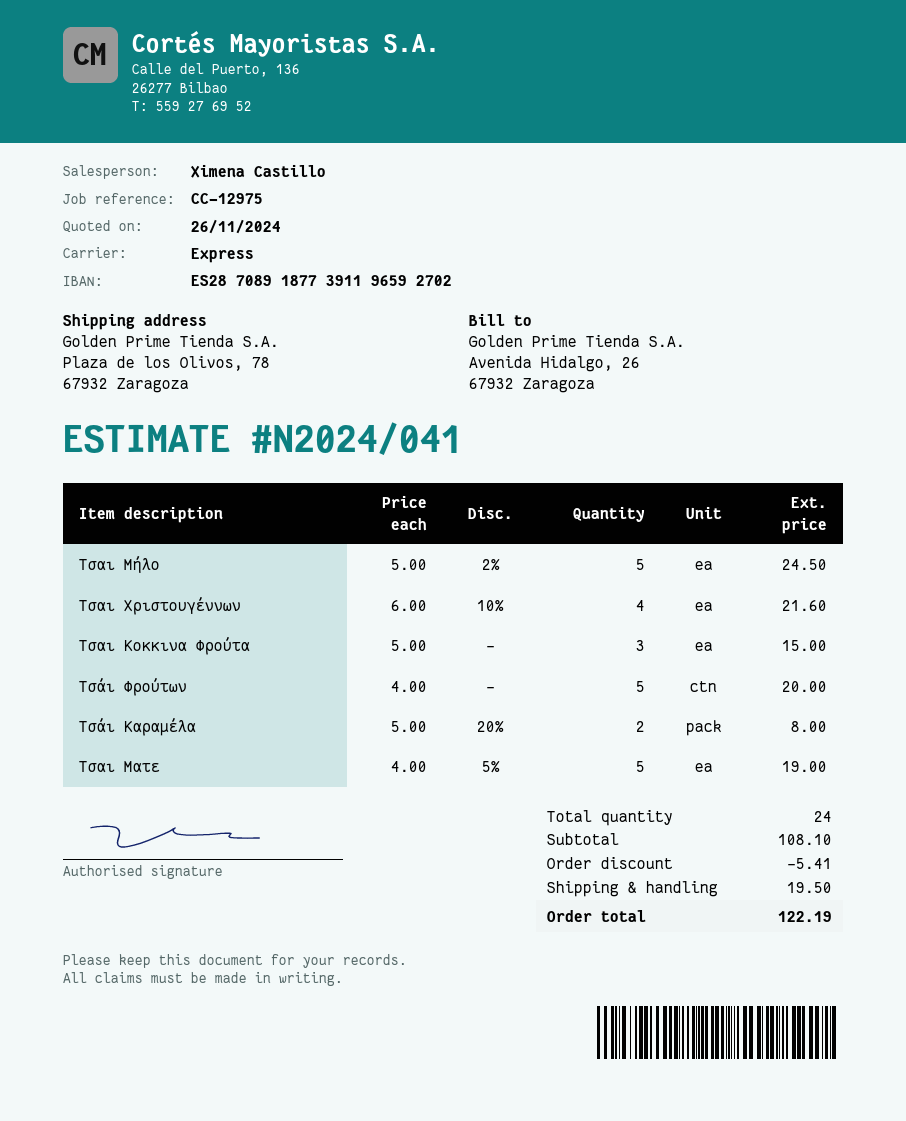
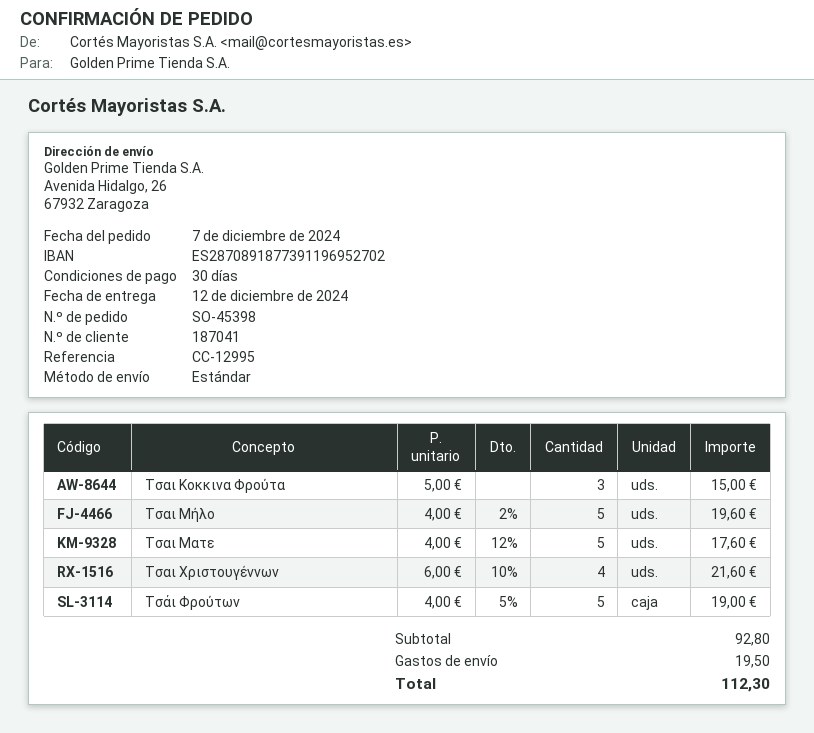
reference: CC-12975 -> CC-12995
bank account: ES2870891877391196592702 -> ES2870891877391196952702
shipping method: express -> standard
ship to: Plaza de los Olivos, 78, 67932 Zaragoza -> Avenida Hidalgo, 26, 67932 Zaragoza
Τσαι Μήλο: 5 x 5.00 - 2% = 24.50 -> 5 x 4.00 - 2% = 19.60
Τσάι Φρούτων: 5 x 4.00 = 20.00 -> 5 x 4.00 - 5% = 19.00
Τσάι Καραμέλα: 2 x 5.00 - 20% = 8.00 -> none
Τσαι Ματε: 5 x 4.00 - 5% = 19.00 -> 5 x 4.00 - 12% = 17.60
subtotal: 108.10 -> 92.80
discount: 5.41 -> none
total: 122.19 -> 112.30

